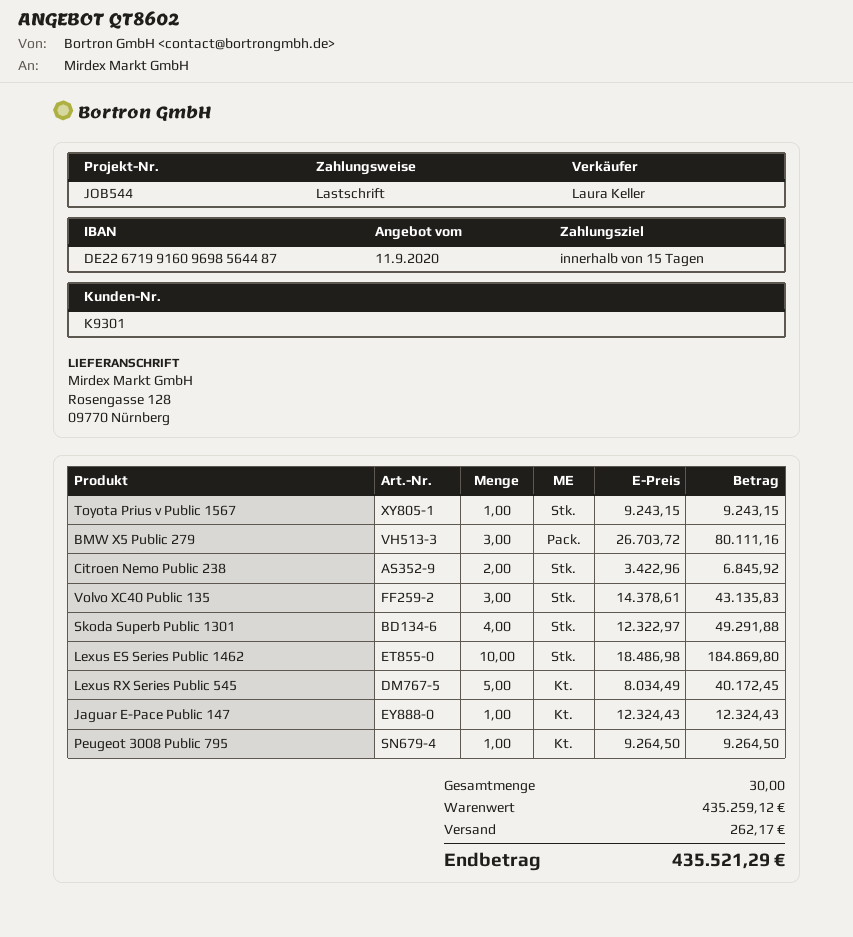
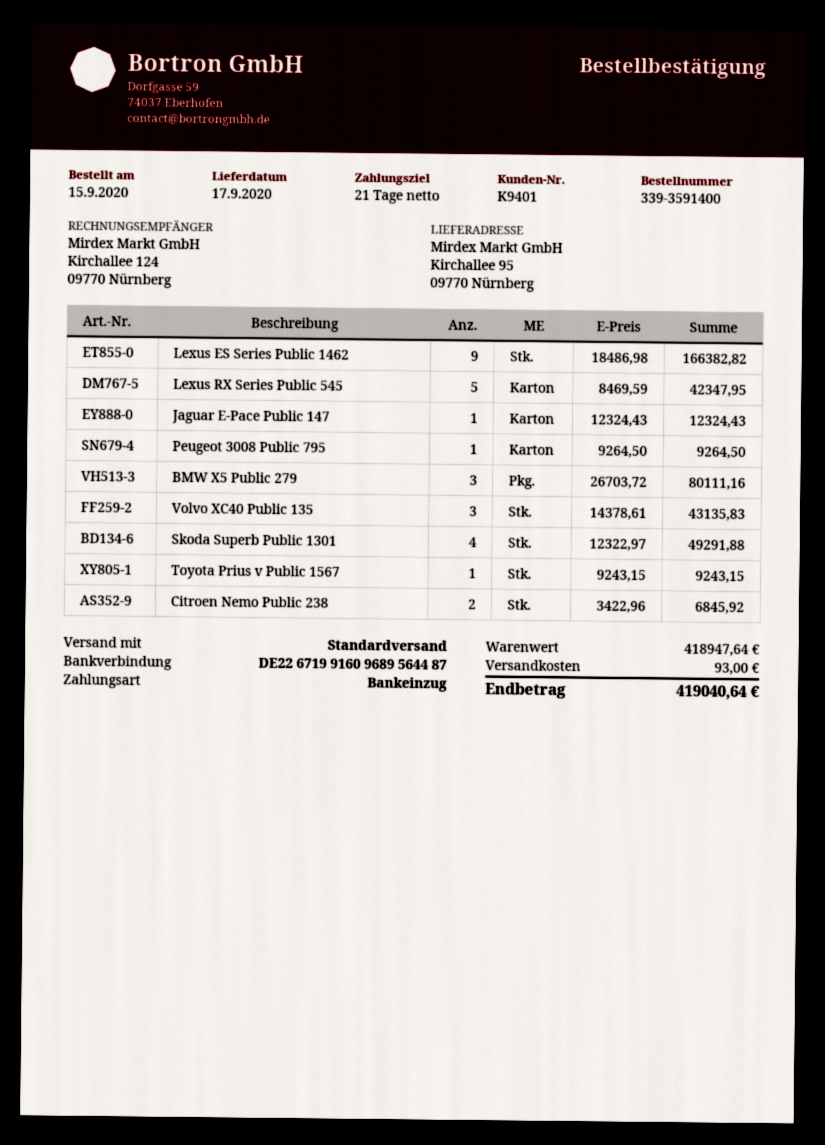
payment terms: 15 days -> 21 days
customer number: K9301 -> K9401
bank account: DE22671991609698564487 -> DE22671991609689564487
ship to: Rosengasse 128, 09770 Nürnberg -> Kirchallee 95, 09770 Nürnberg
Lexus ES Series Public 1462: 10 x 18486.98 = 184869.80 -> 9 x 18486.98 = 166382.82
Lexus RX Series Public 545: 5 x 8034.49 = 40172.45 -> 5 x 8469.59 = 42347.95
subtotal: 435259.12 -> 418947.64
shipping: 262.17 -> 93.00
total: 435521.29 -> 419040.64

